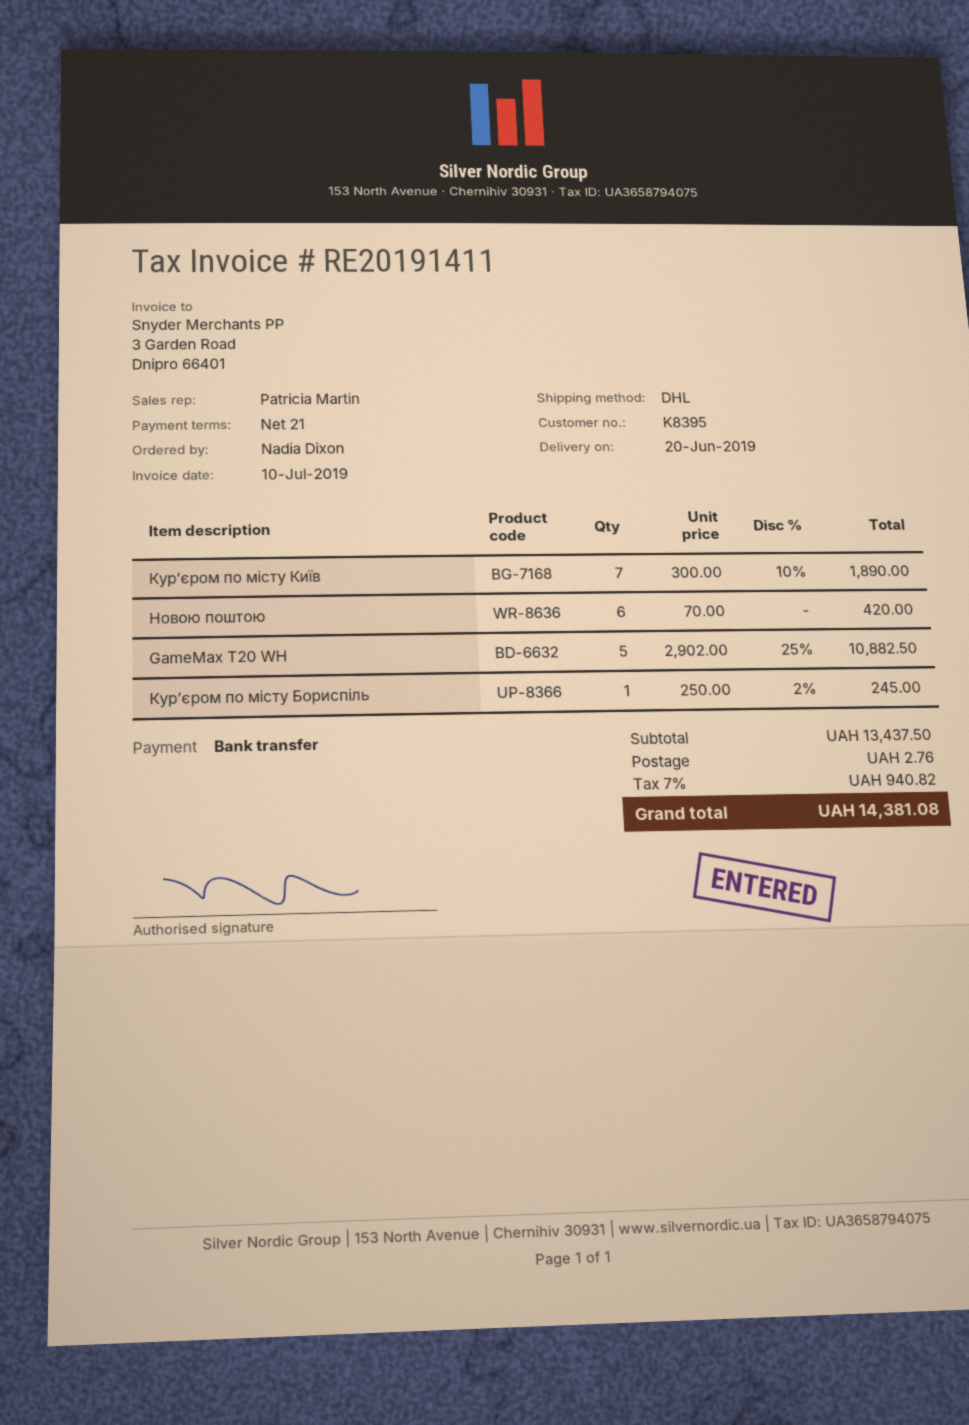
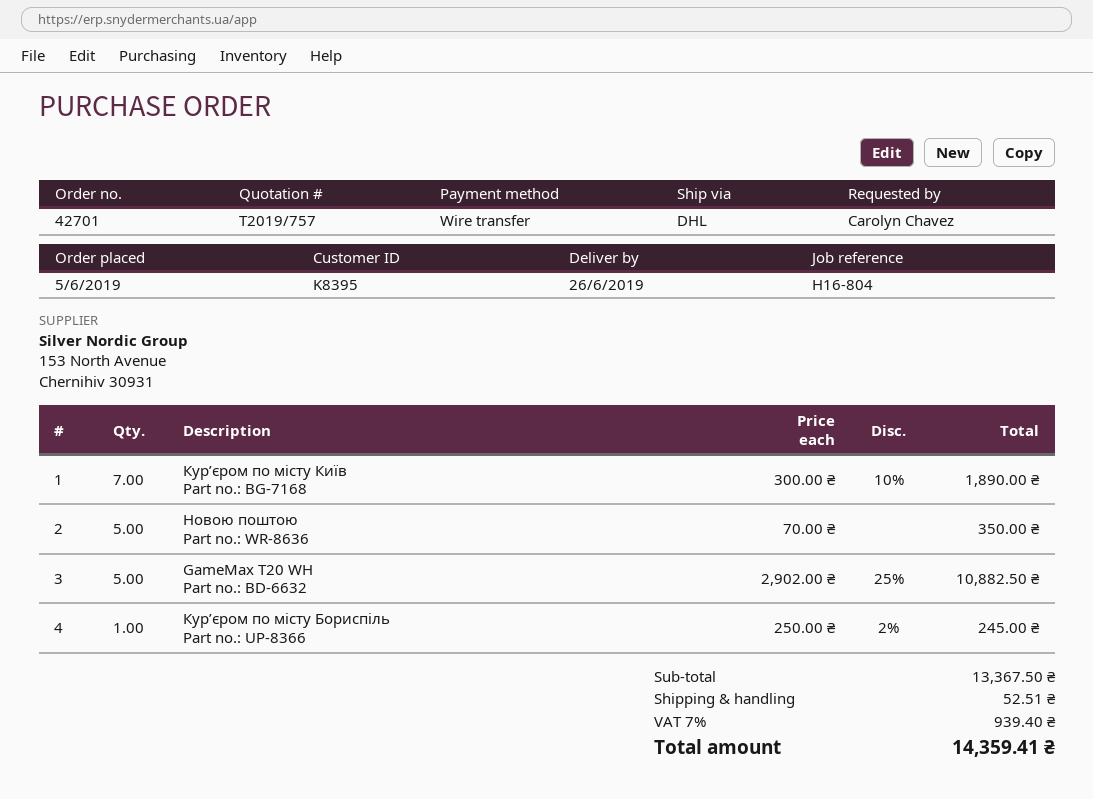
delivery date: 2019-06-20 -> 2019-06-26
ordered by: Nadia Dixon -> Carolyn Chavez
Новою поштою: 6 x 70.00 = 420.00 -> 5 x 70.00 = 350.00
subtotal: 13437.50 -> 13367.50
shipping: 2.76 -> 52.51
tax: 7% = 940.82 -> 7% = 939.40
total: 14381.08 -> 14359.41

